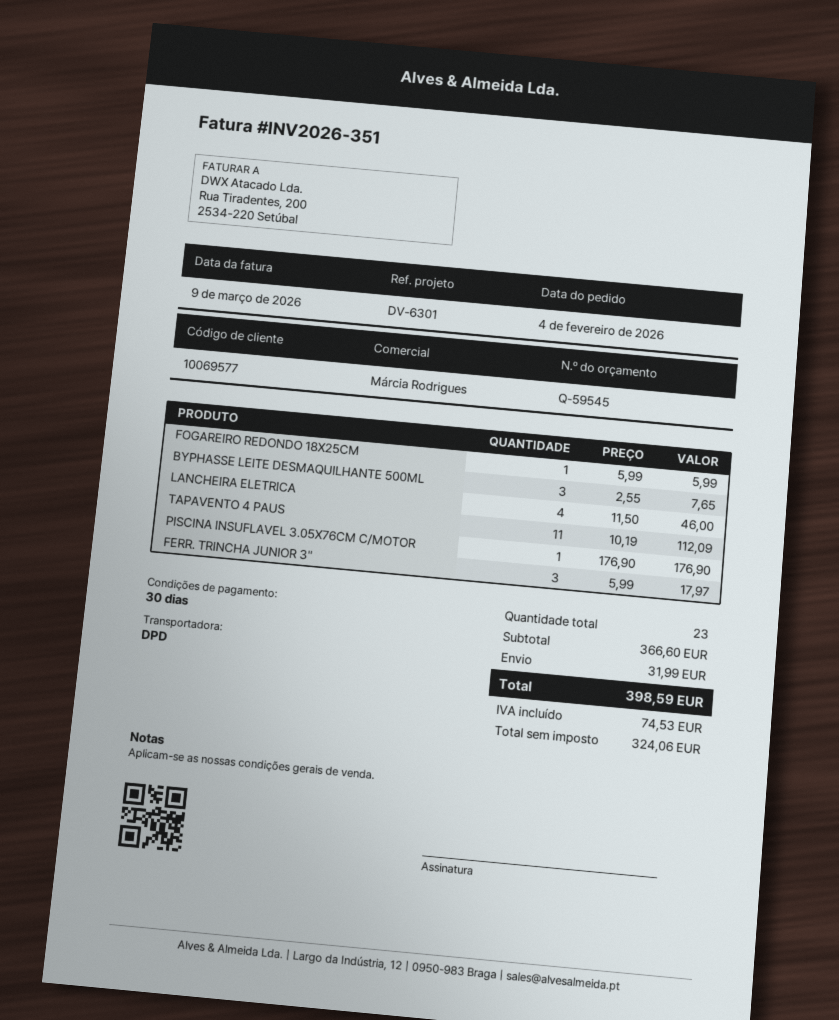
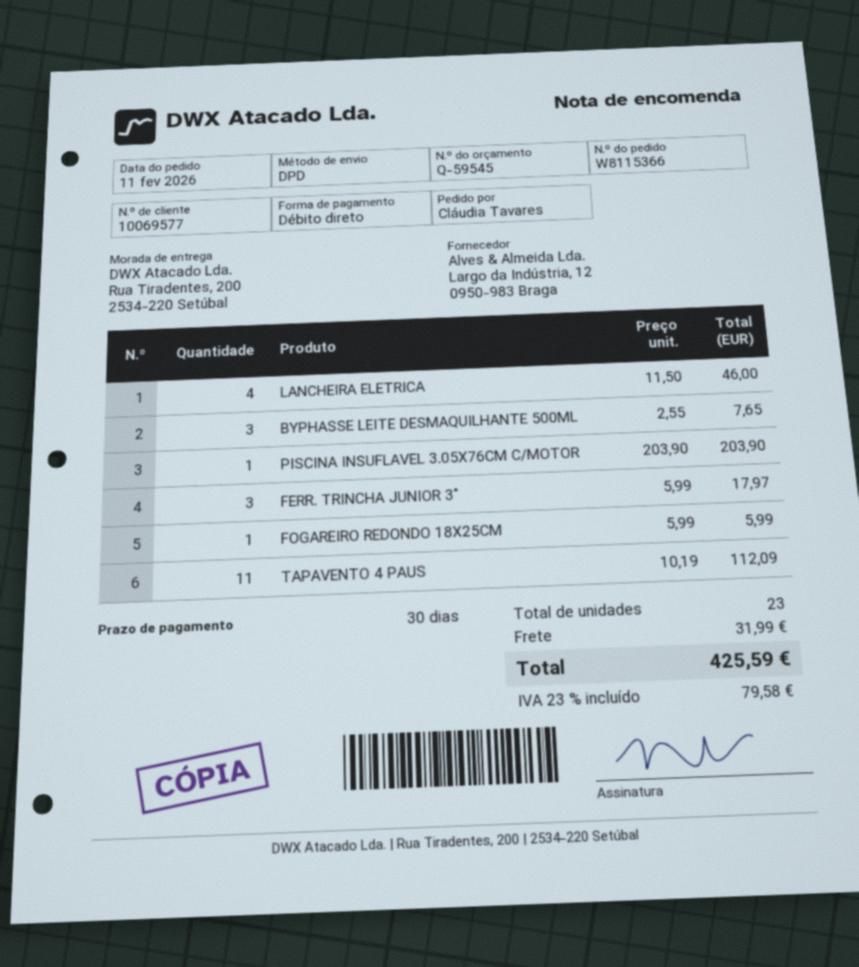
order date: 2026-02-04 -> 2026-02-11
PISCINA INSUFLAVEL 3.05X76CM C/MOTOR: 1 x 176.90 = 176.90 -> 1 x 203.90 = 203.90
tax: 74.53 -> 79.58
total: 398.59 -> 425.59

